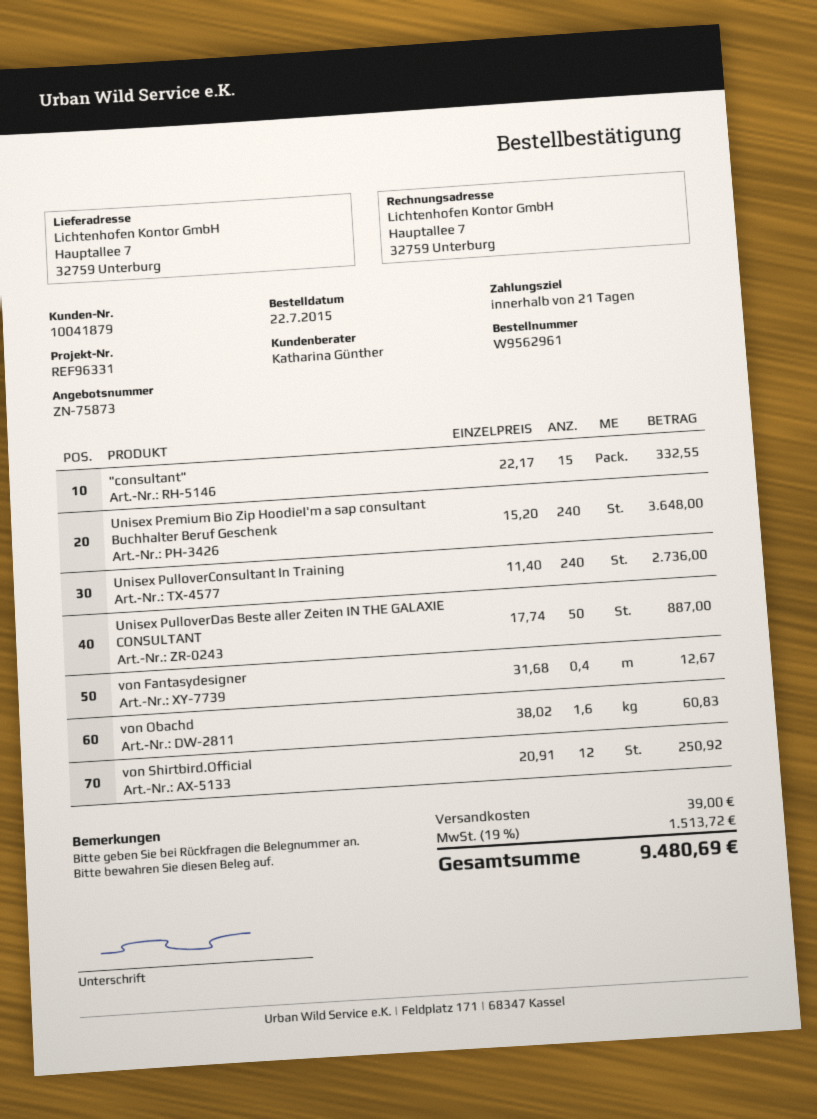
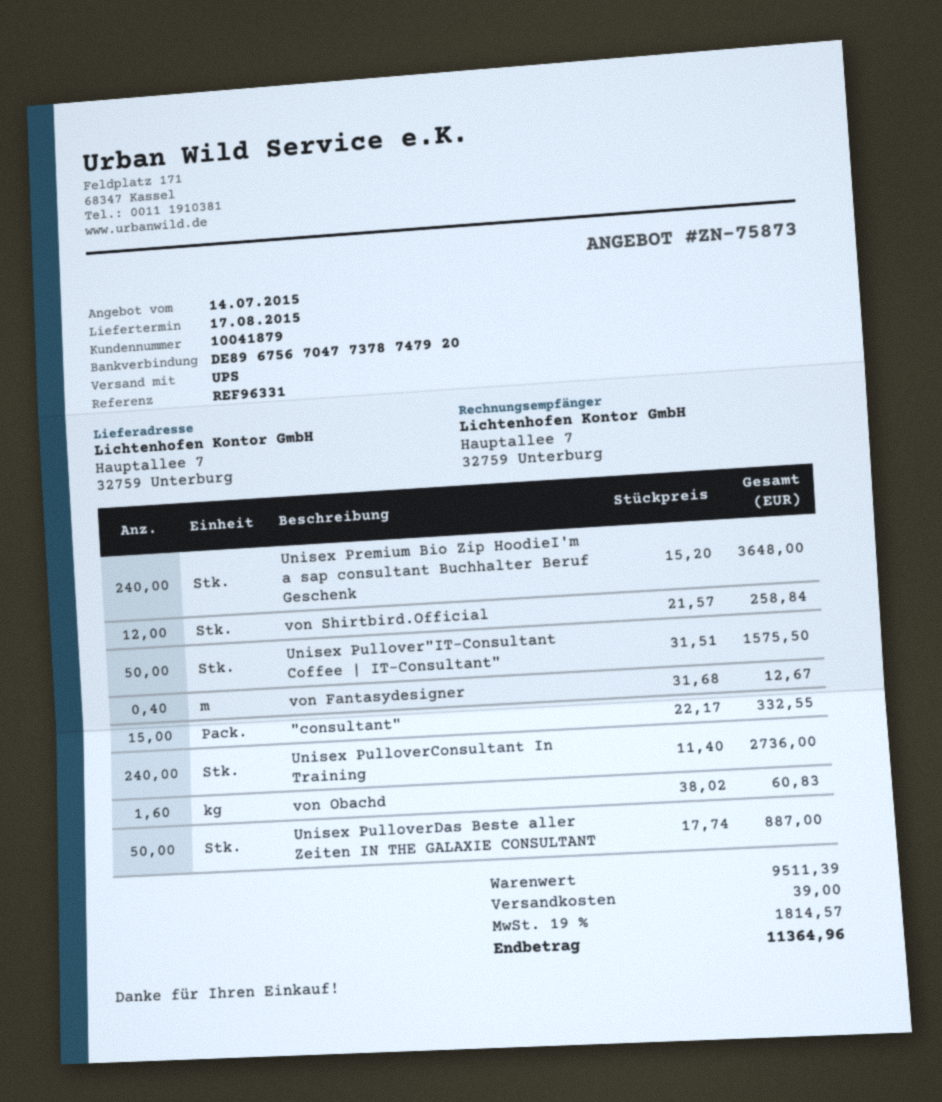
von Shirtbird.Official: 12 x 20.91 = 250.92 -> 12 x 21.57 = 258.84
Unisex Pullover"IT-Consultant Coffee | IT-Consultant": none -> 50 x 31.51 = 1575.50
tax: 19% = 1513.72 -> 19% = 1814.57
total: 9480.69 -> 11364.96

